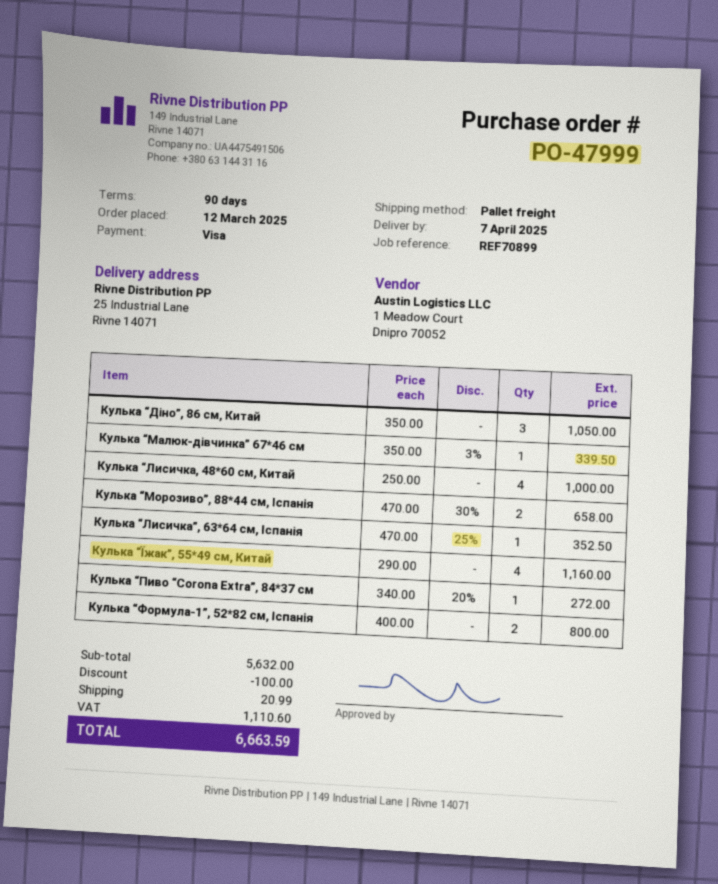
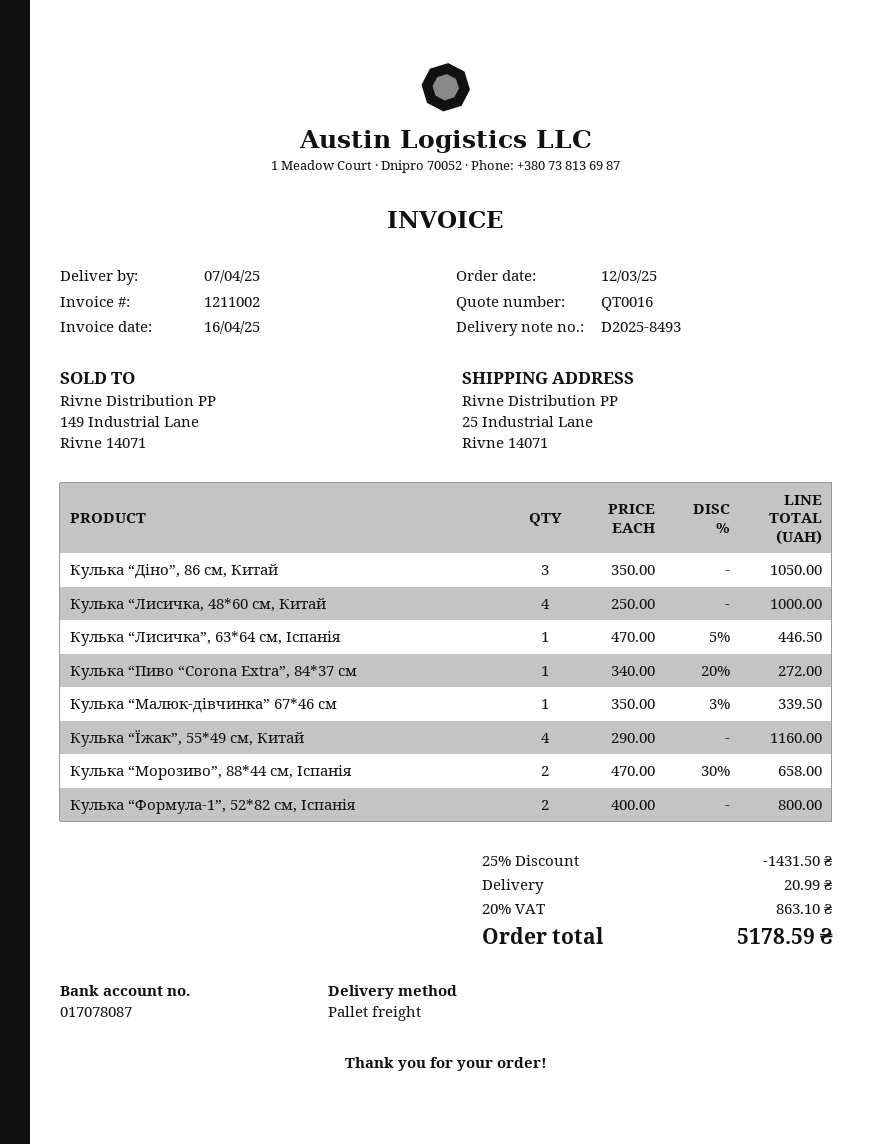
Кулька “Лисичка”, 63*64 см, Іспанія: 1 x 470.00 - 25% = 352.50 -> 1 x 470.00 - 5% = 446.50
discount: 100.00 -> 1431.50
tax: 1110.60 -> 863.10
total: 6663.59 -> 5178.59

